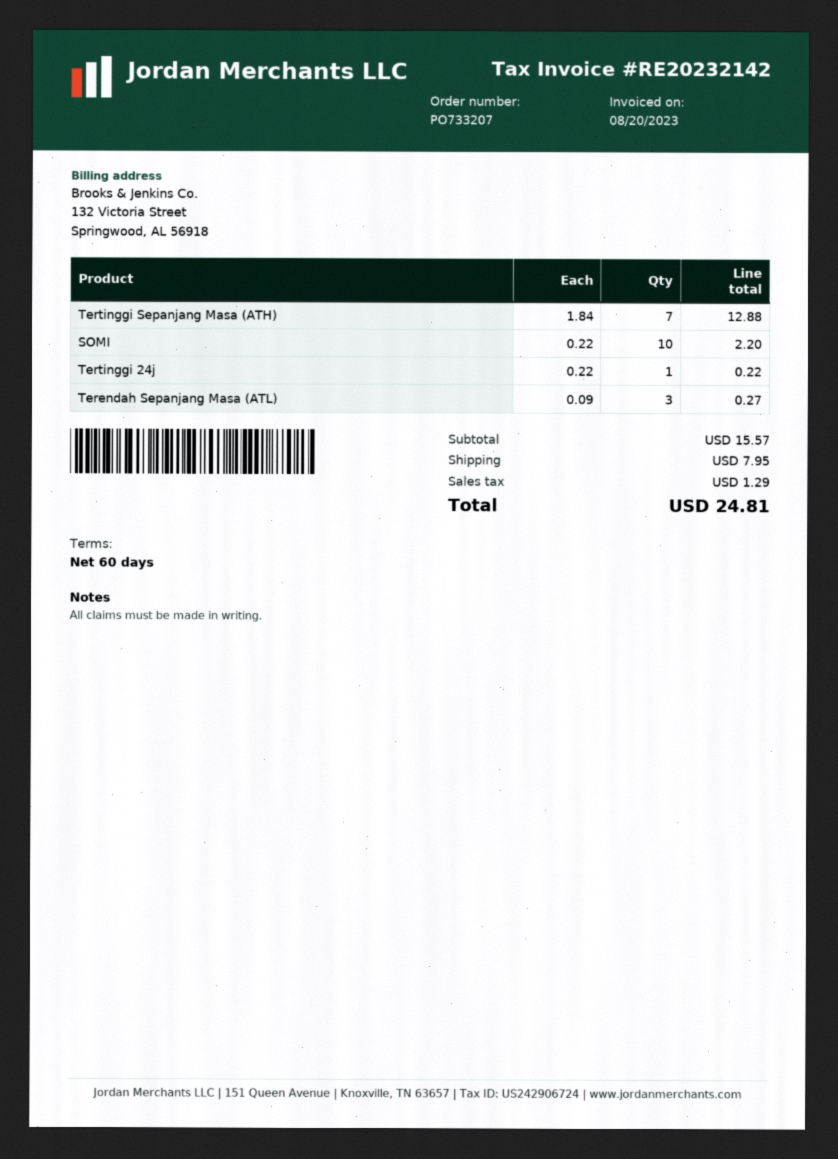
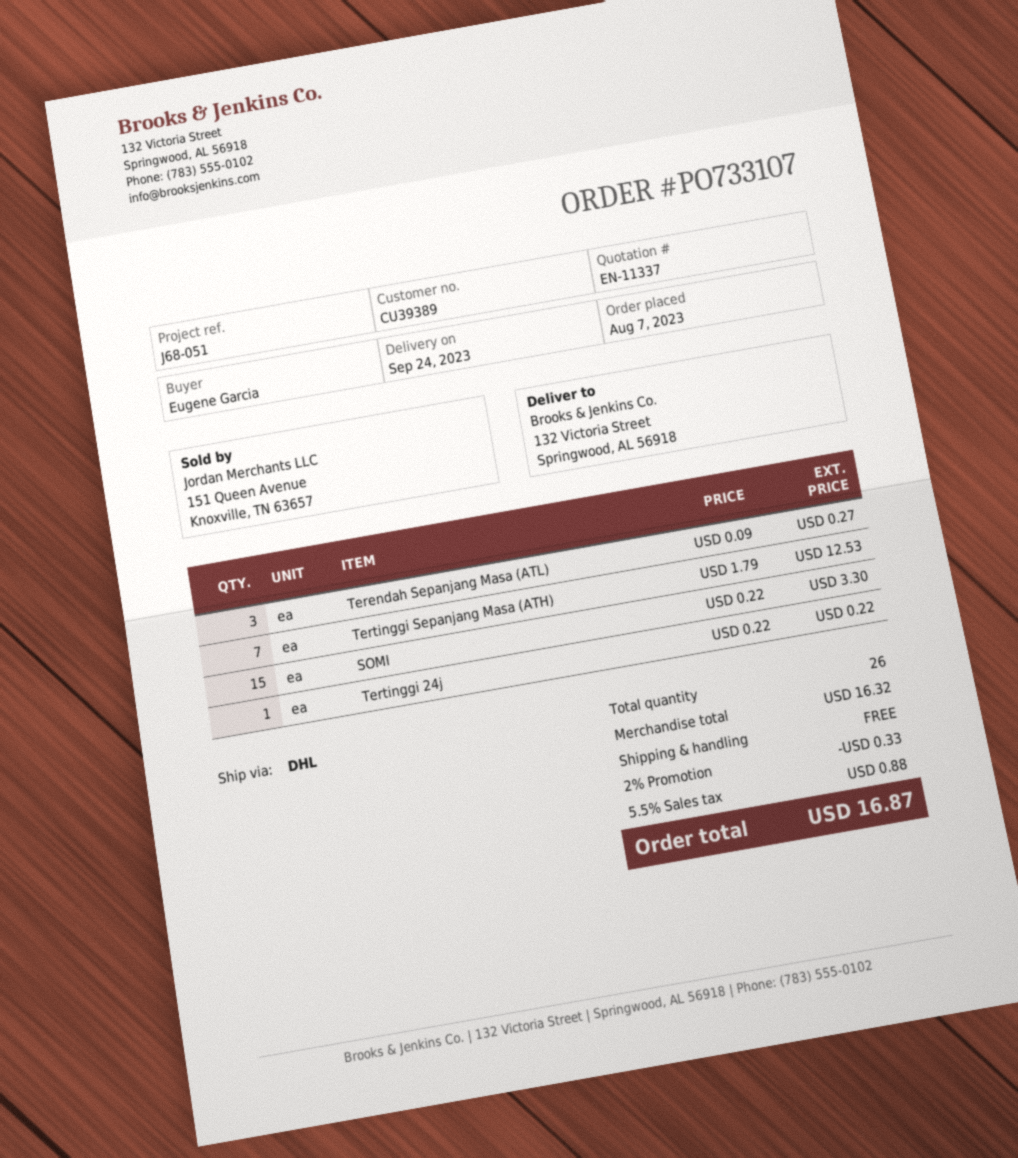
order number: PO733207 -> PO733107
Tertinggi Sepanjang Masa (ATH): 7 x 1.84 = 12.88 -> 7 x 1.79 = 12.53
SOMI: 10 x 0.22 = 2.20 -> 15 x 0.22 = 3.30
subtotal: 15.57 -> 16.32
discount: none -> 2% = 0.33
shipping: 7.95 -> 0.00
tax: 1.29 -> 0.88
total: 24.81 -> 16.87

